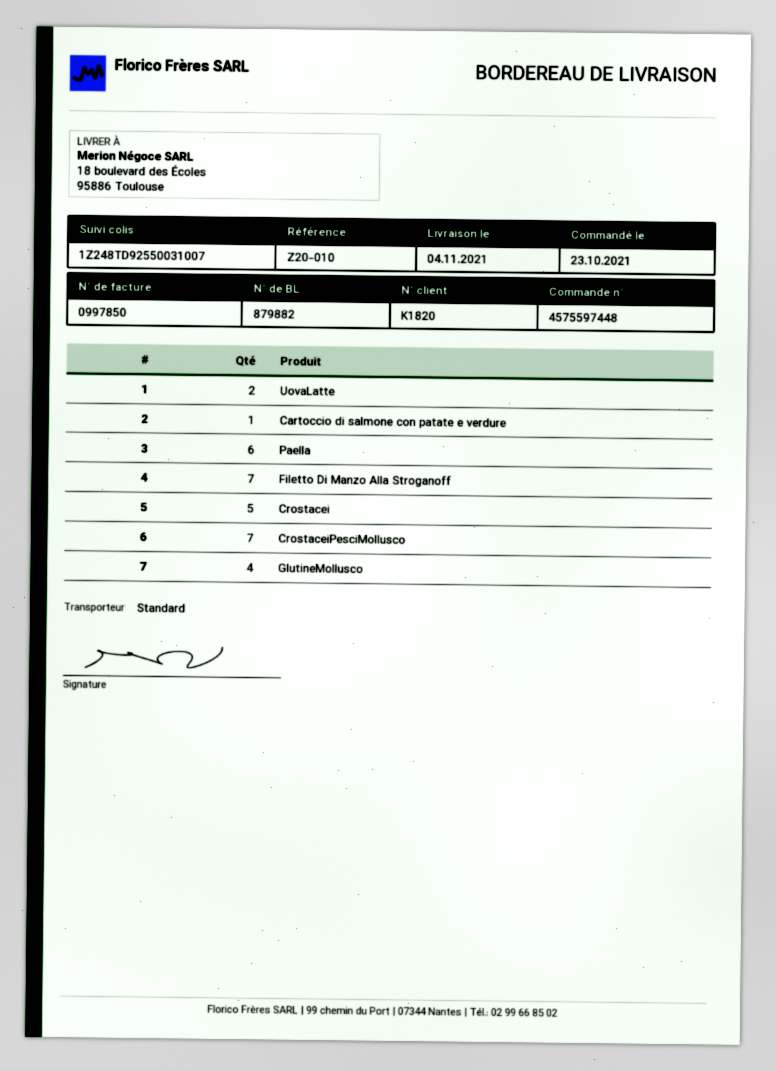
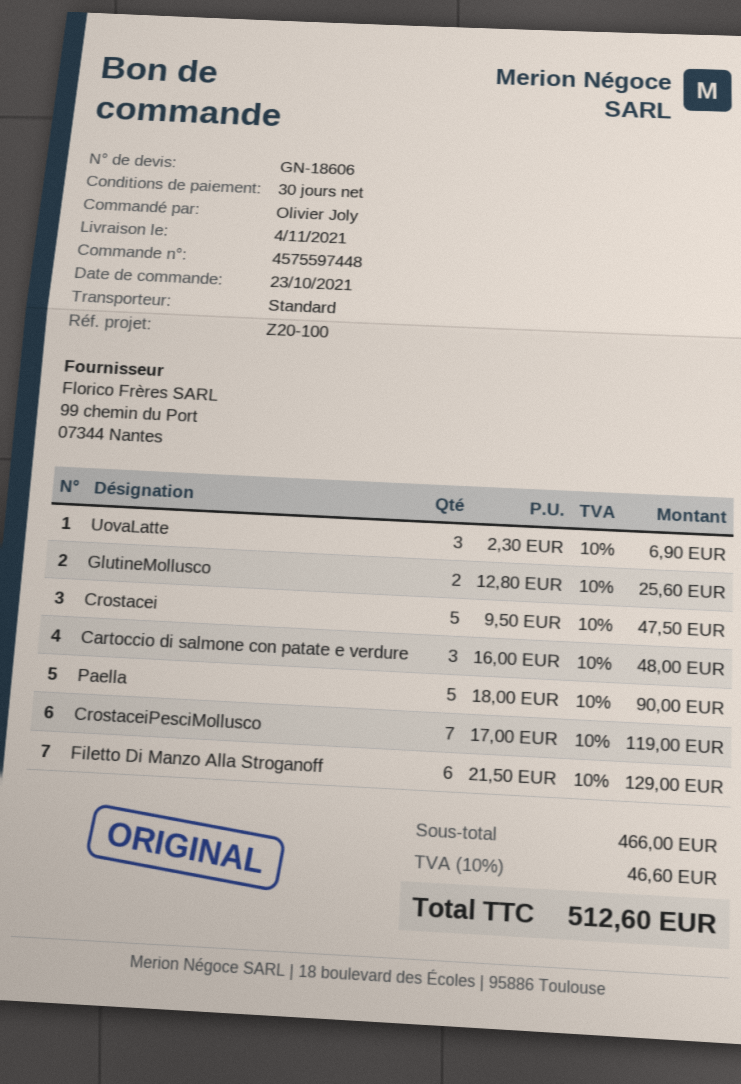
reference: Z20-010 -> Z20-100
UovaLatte: 2 -> 3
Cartoccio di salmone con patate e verdure: 1 -> 3
Paella: 6 -> 5
Filetto Di Manzo Alla Stroganoff: 7 -> 6
GlutineMollusco: 4 -> 2

